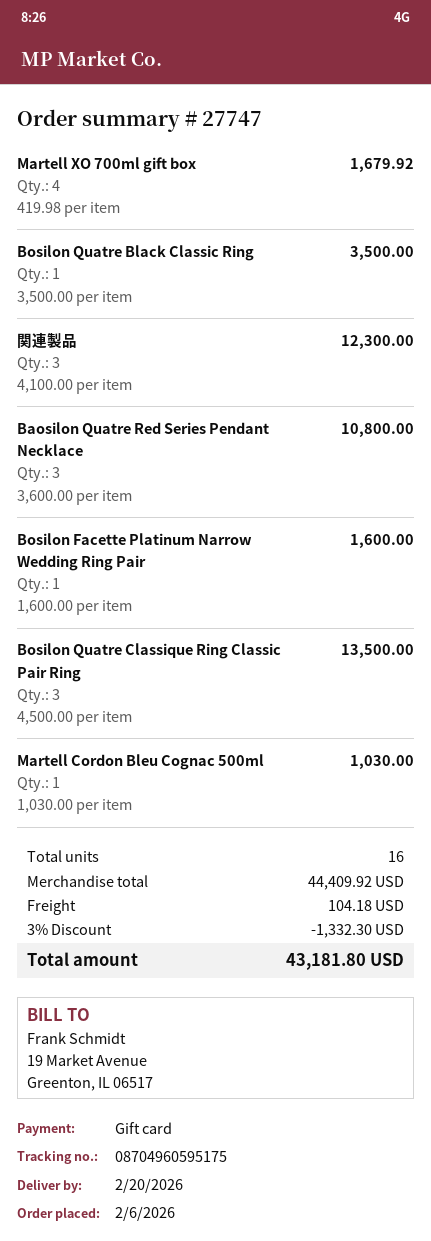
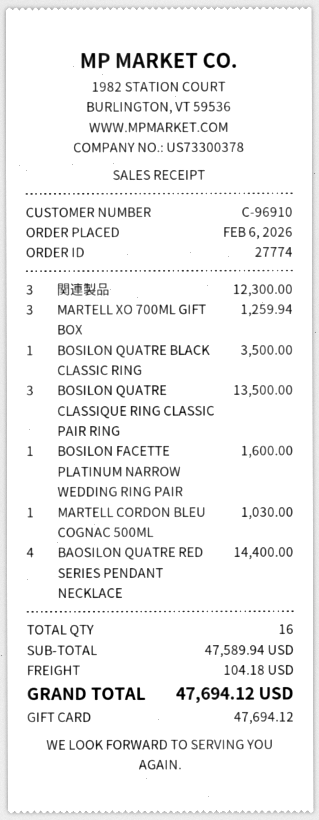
order number: 27747 -> 27774
Martell XO 700ml gift box: 4 for 1679.92 -> 3 for 1259.94
Baosilon Quatre Red Series Pendant Necklace: 3 for 10800.00 -> 4 for 14400.00
subtotal: 44409.92 -> 47589.94
discount: 3% = 1332.30 -> none
total: 43181.80 -> 47694.12

